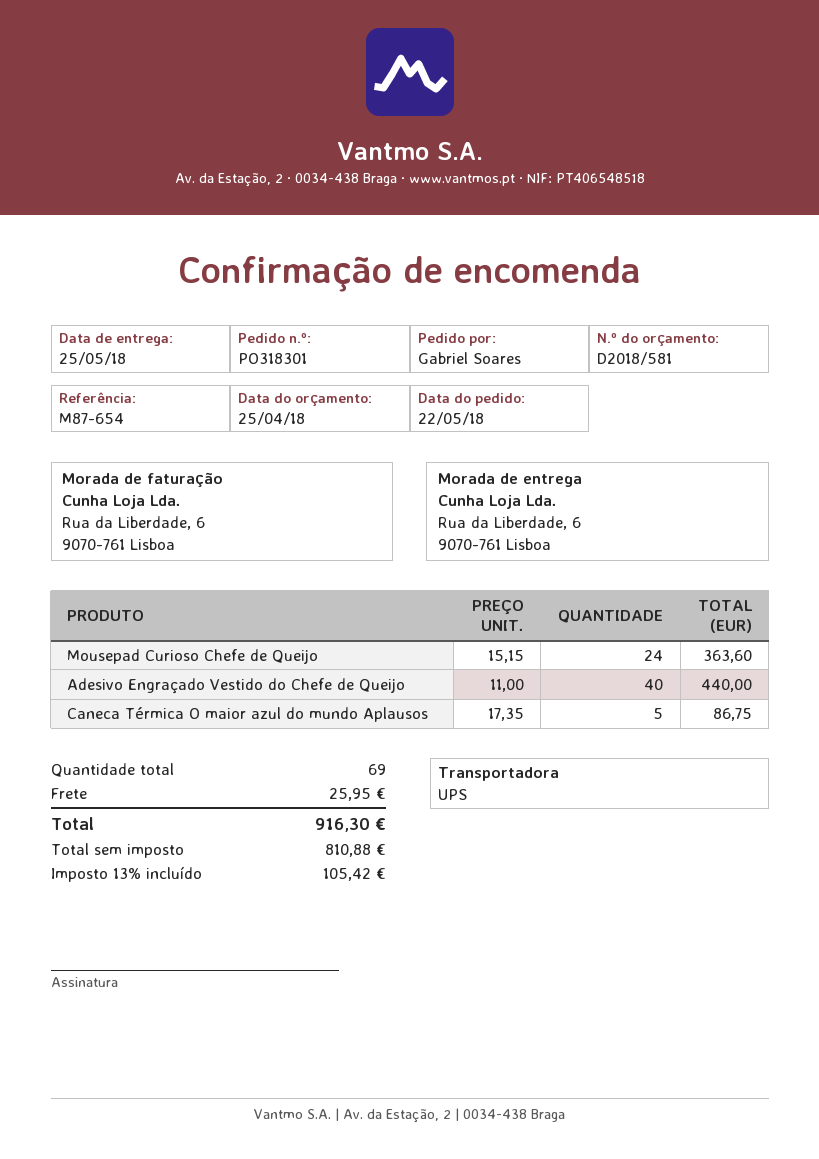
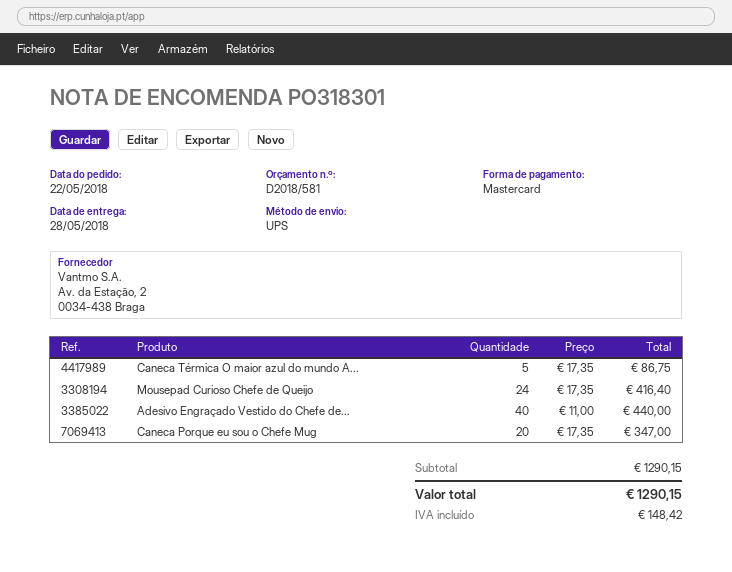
delivery date: 2018-05-25 -> 2018-05-28
Mousepad Curioso Chefe de Queijo: 24 x 15.15 = 363.60 -> 24 x 17.35 = 416.40
Caneca Porque eu sou o Chefe Mug: none -> 20 x 17.35 = 347.00
shipping: 25.95 -> none
tax: 105.42 -> 148.42
total: 916.30 -> 1290.15

